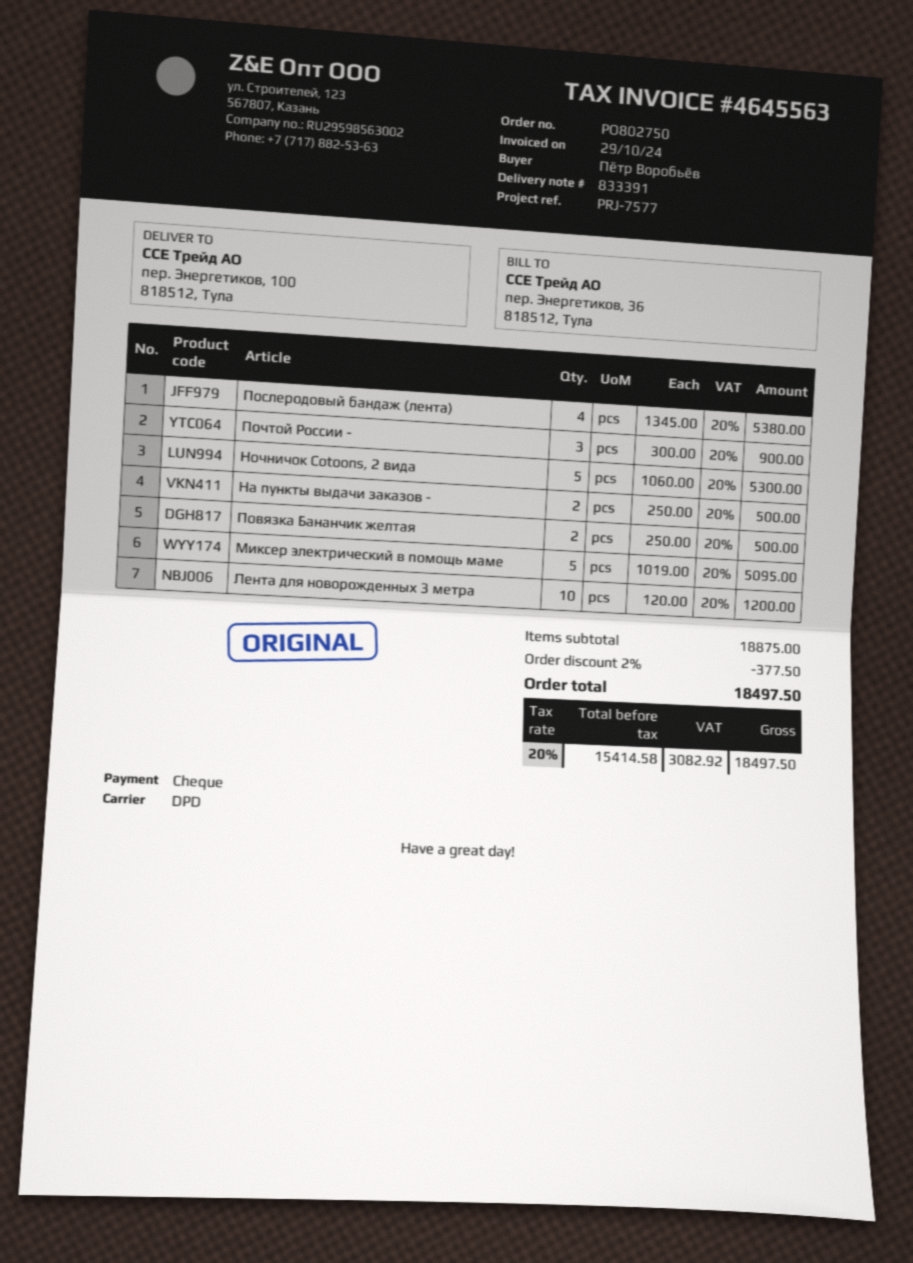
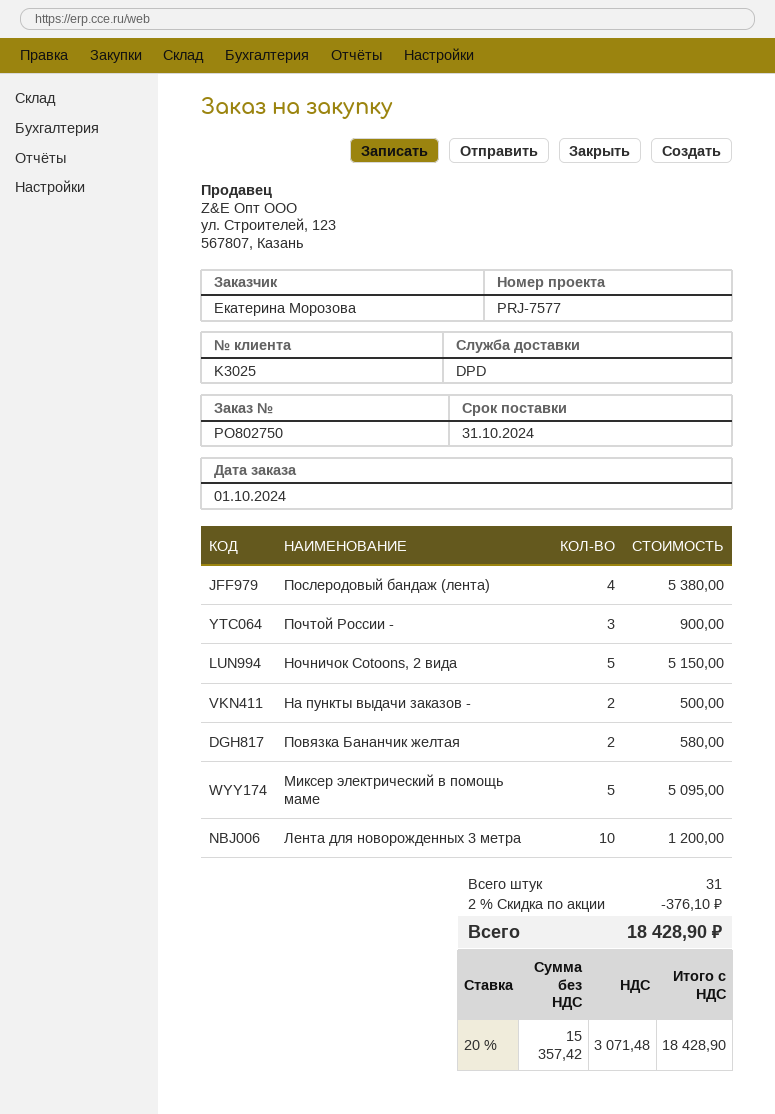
ordered by: Пётр Воробьёв -> Екатерина Морозова
Ночничок Cotoons, 2 вида: 5 for 5300.00 -> 5 for 5150.00
Повязка Бананчик желтая: 2 for 500.00 -> 2 for 580.00
discount: 2% = 377.50 -> 2% = 376.10
net: 15414.58 -> 15357.42
tax: 20% = 3082.92 -> 20% = 3071.48
total: 18497.50 -> 18428.90

